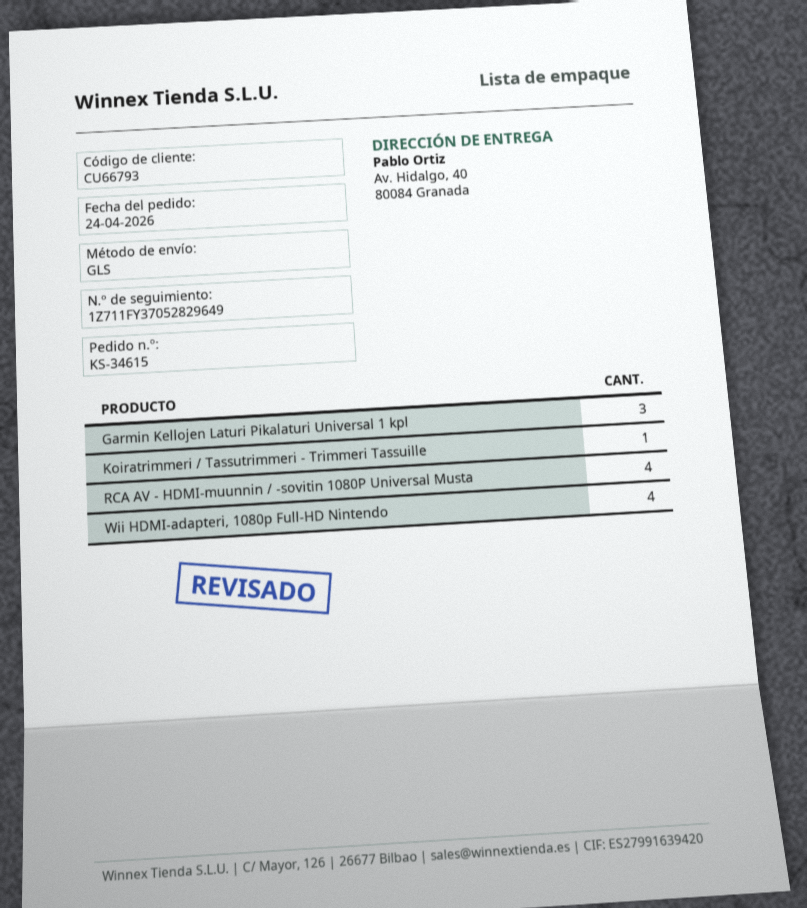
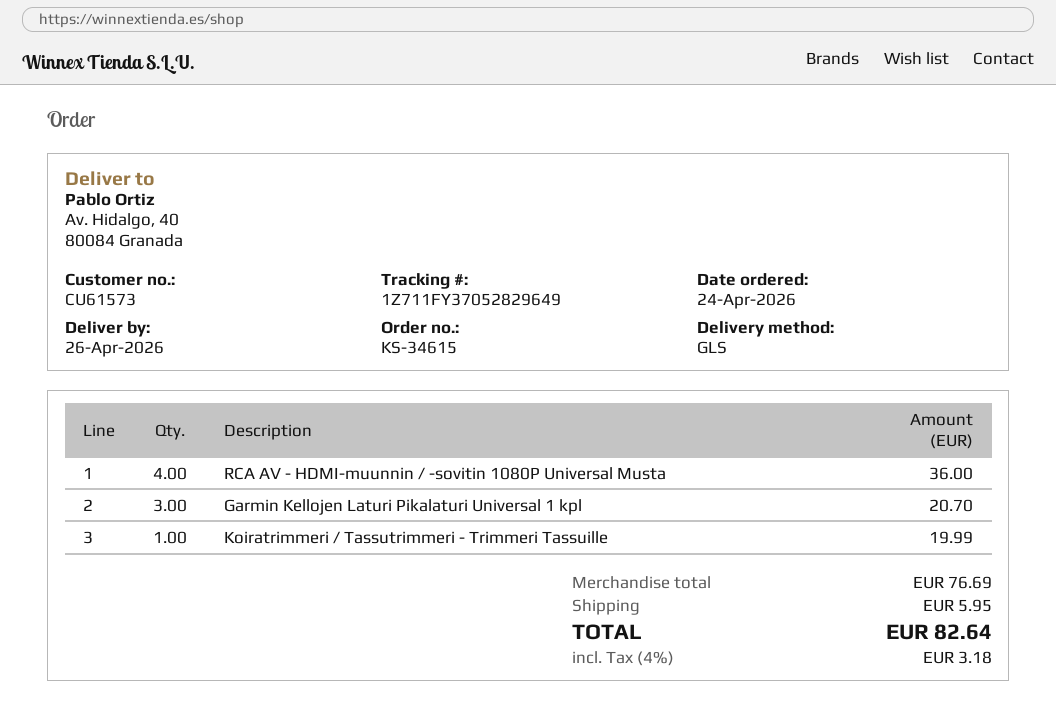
customer number: CU66793 -> CU61573
Wii HDMI-adapteri, 1080p Full-HD Nintendo: 4 -> none

